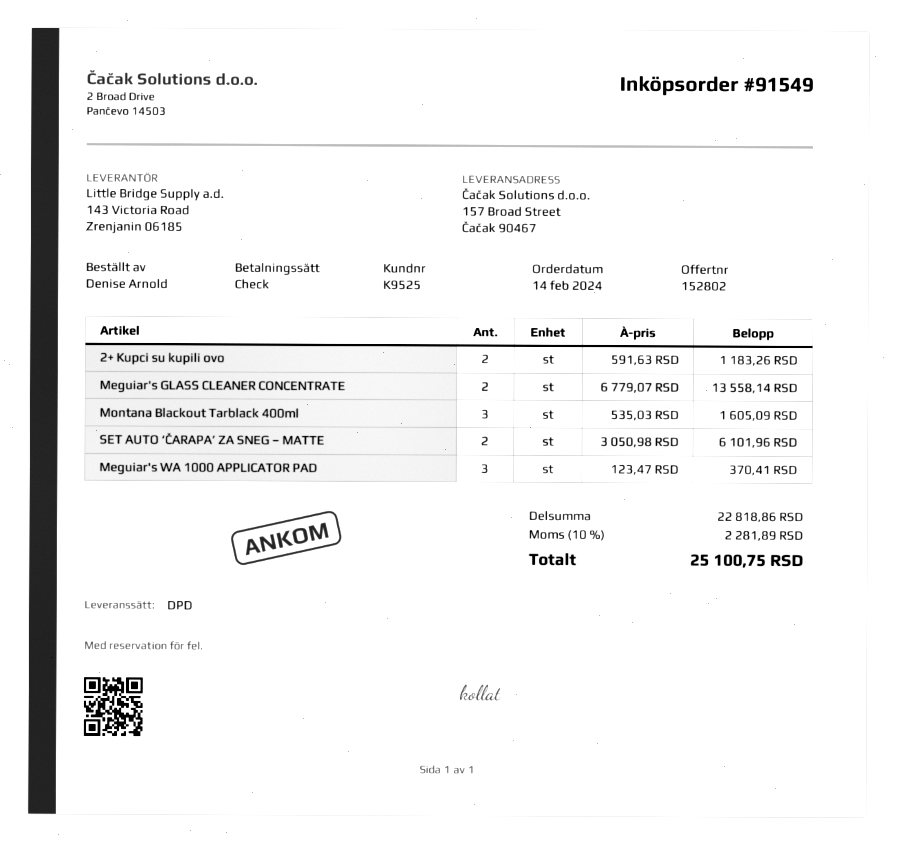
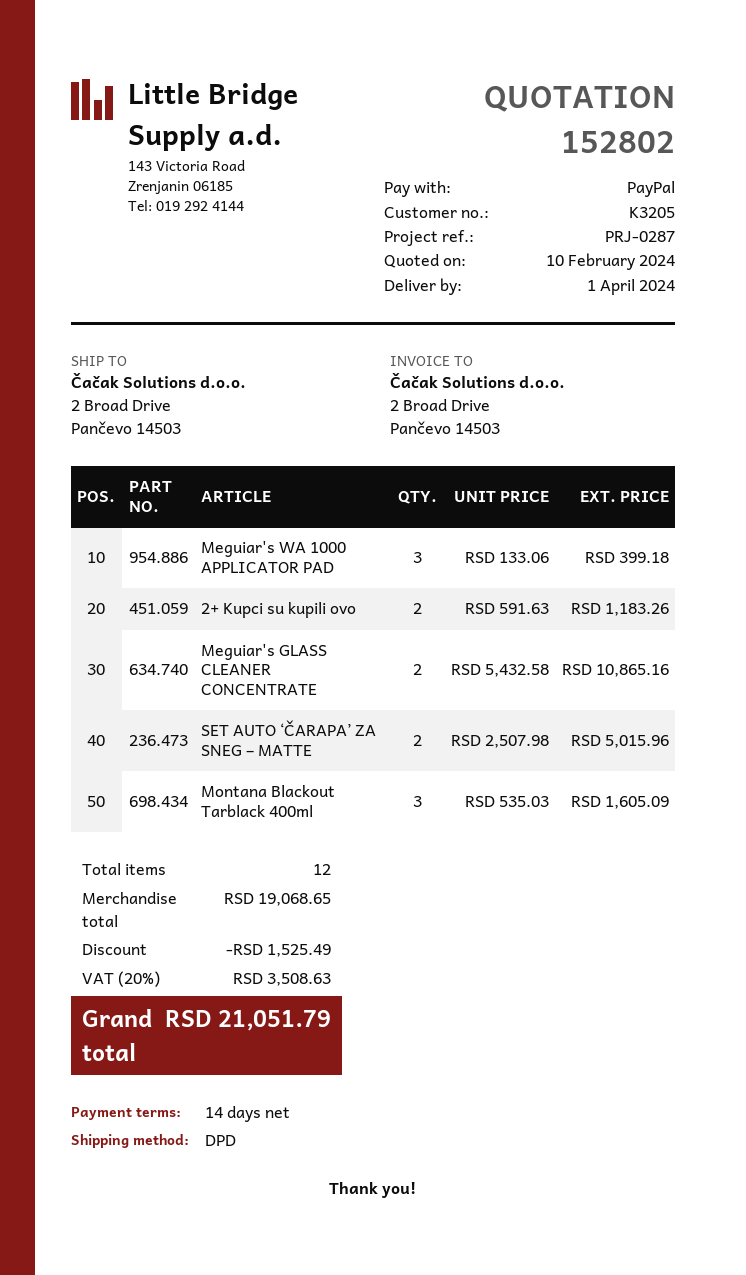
customer number: K9525 -> K3205
payment method: cheque -> PayPal
ship to: 157 Broad Street, Čačak 90467 -> 2 Broad Drive, Pančevo 14503
Meguiar's GLASS CLEANER CONCENTRATE: 2 x 6779.07 = 13558.14 -> 2 x 5432.58 = 10865.16
SET AUTO ‘ČARAPA’ ZA SNEG – MATTE: 2 x 3050.98 = 6101.96 -> 2 x 2507.98 = 5015.96
Meguiar's WA 1000 APPLICATOR PAD: 3 x 123.47 = 370.41 -> 3 x 133.06 = 399.18
subtotal: 22818.86 -> 19068.65
discount: none -> 1525.49
tax: 10% = 2281.89 -> 20% = 3508.63
total: 25100.75 -> 21051.79

